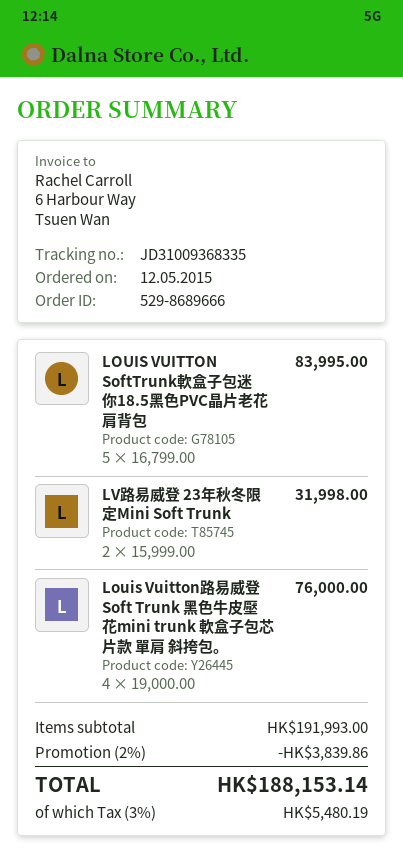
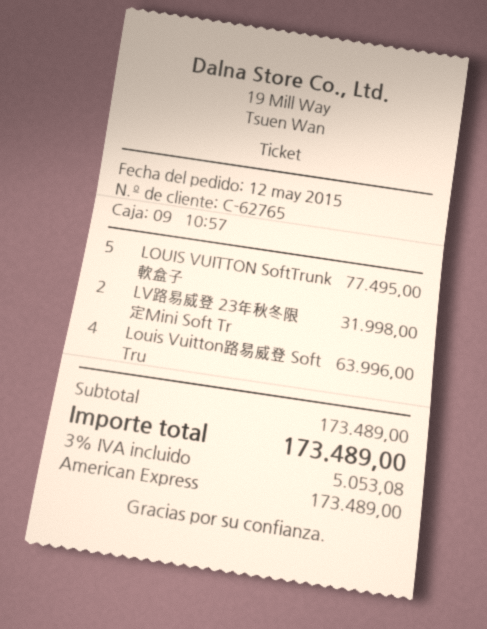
LOUIS VUITTON SoftTrunk軟盒子包迷你18.5黑色PVC晶片老花肩背包: 5 for 83995.00 -> 5 for 77495.00
Louis Vuitton路易威登 Soft Trunk 黑色牛皮壓花mini trunk 軟盒子包芯片款 單肩 斜挎包。: 4 for 76000.00 -> 4 for 63996.00
subtotal: 191993.00 -> 173489.00
discount: 2% = 3839.86 -> none
tax: 3% = 5480.19 -> 3% = 5053.08
total: 188153.14 -> 173489.00

